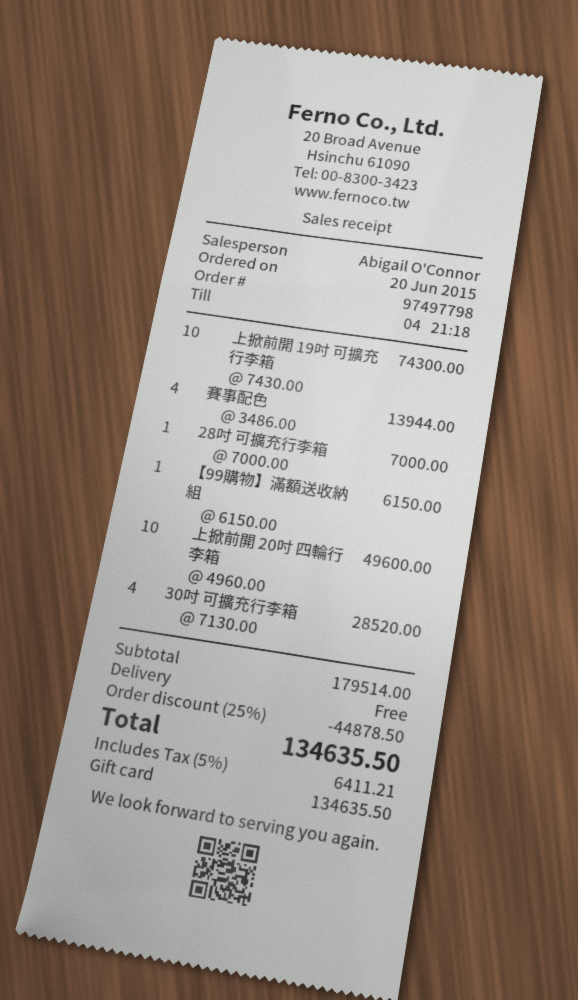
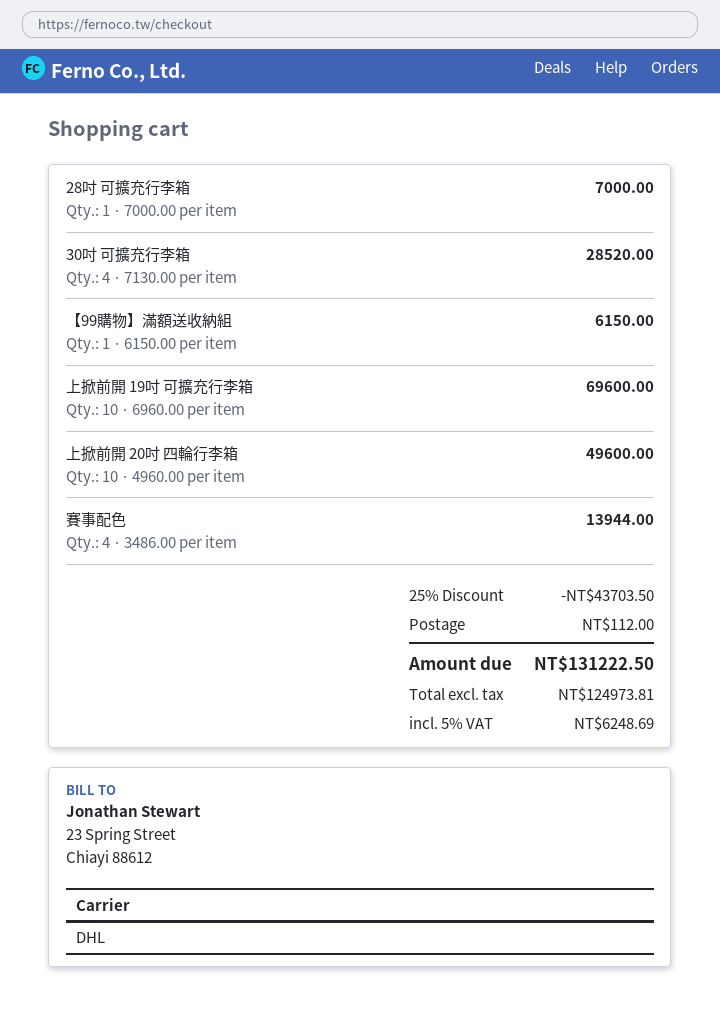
上掀前開 19吋 可擴充行李箱: 10 x 7430.00 = 74300.00 -> 10 x 6960.00 = 69600.00
discount: 25% = 44878.50 -> 25% = 43703.50
shipping: 0.00 -> 112.00
tax: 5% = 6411.21 -> 5% = 6248.69
total: 134635.50 -> 131222.50

